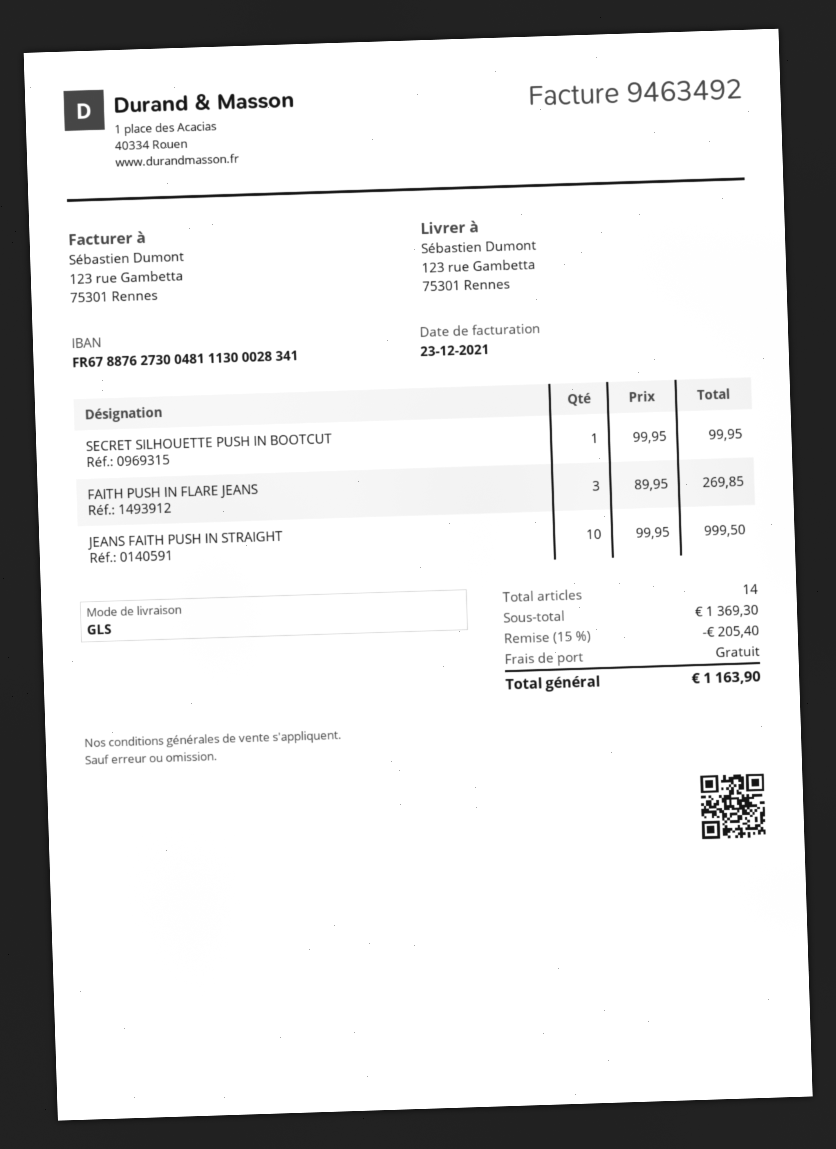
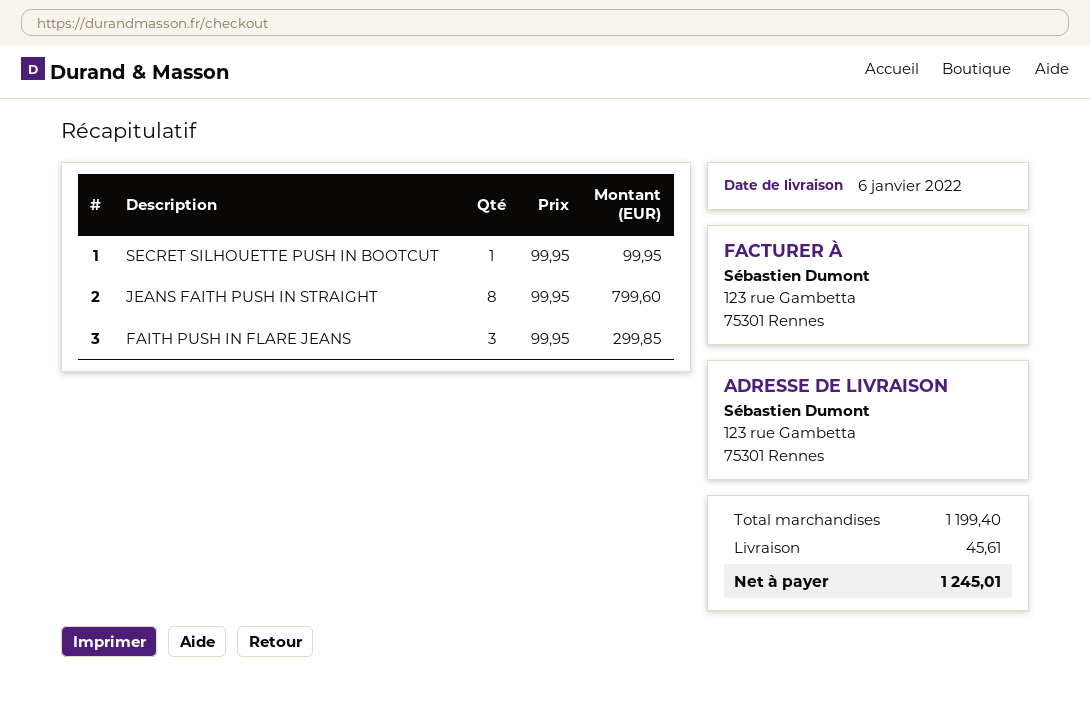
FAITH PUSH IN FLARE JEANS: 3 x 89.95 = 269.85 -> 3 x 99.95 = 299.85
JEANS FAITH PUSH IN STRAIGHT: 10 x 99.95 = 999.50 -> 8 x 99.95 = 799.60
subtotal: 1369.30 -> 1199.40
discount: 15% = 205.40 -> none
shipping: 0.00 -> 45.61
total: 1163.90 -> 1245.01

